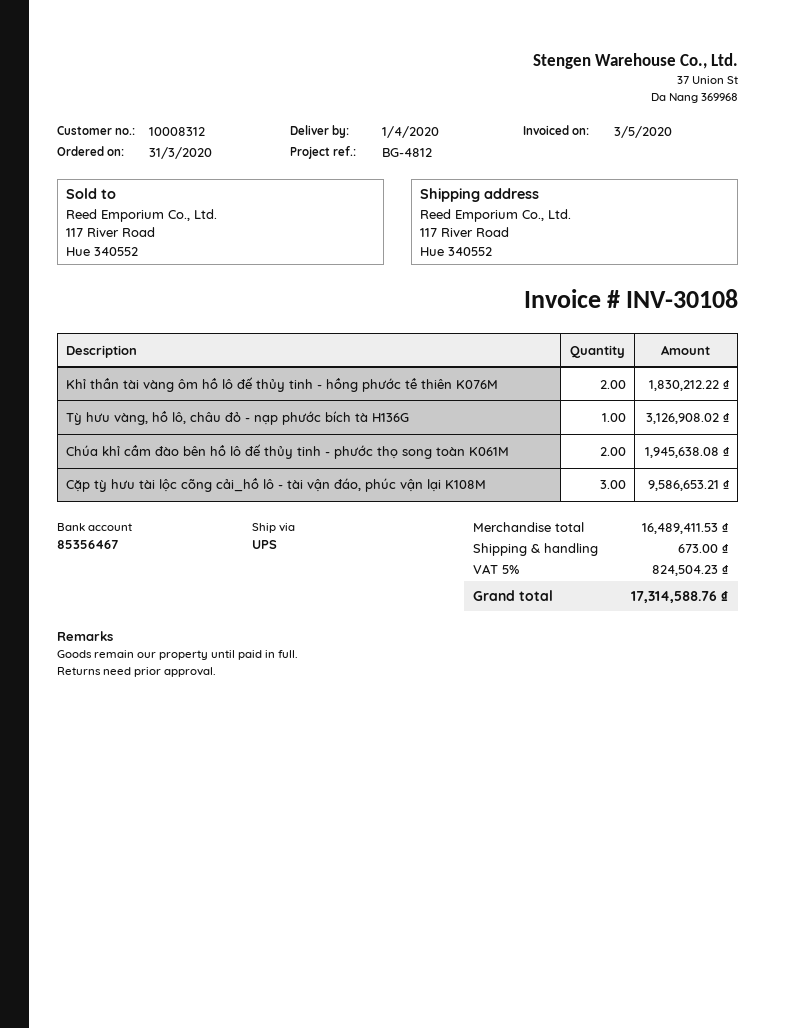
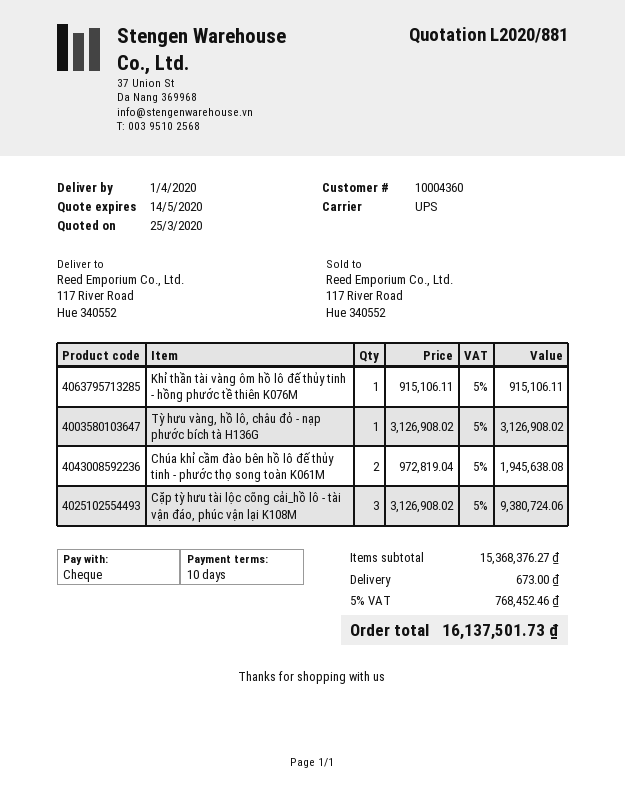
customer number: 10008312 -> 10004360
Khỉ thần tài vàng ôm hồ lô đế thủy tinh - hồng phước tề thiên K076M: 2 for 1830212.22 -> 1 for 915106.11
Cặp tỳ hưu tài lộc cõng cải_hồ lô - tài vận đáo, phúc vận lại K108M: 3 for 9586653.21 -> 3 for 9380724.06
subtotal: 16489411.53 -> 15368376.27
tax: 5% = 824504.23 -> 5% = 768452.46
total: 17314588.76 -> 16137501.73

